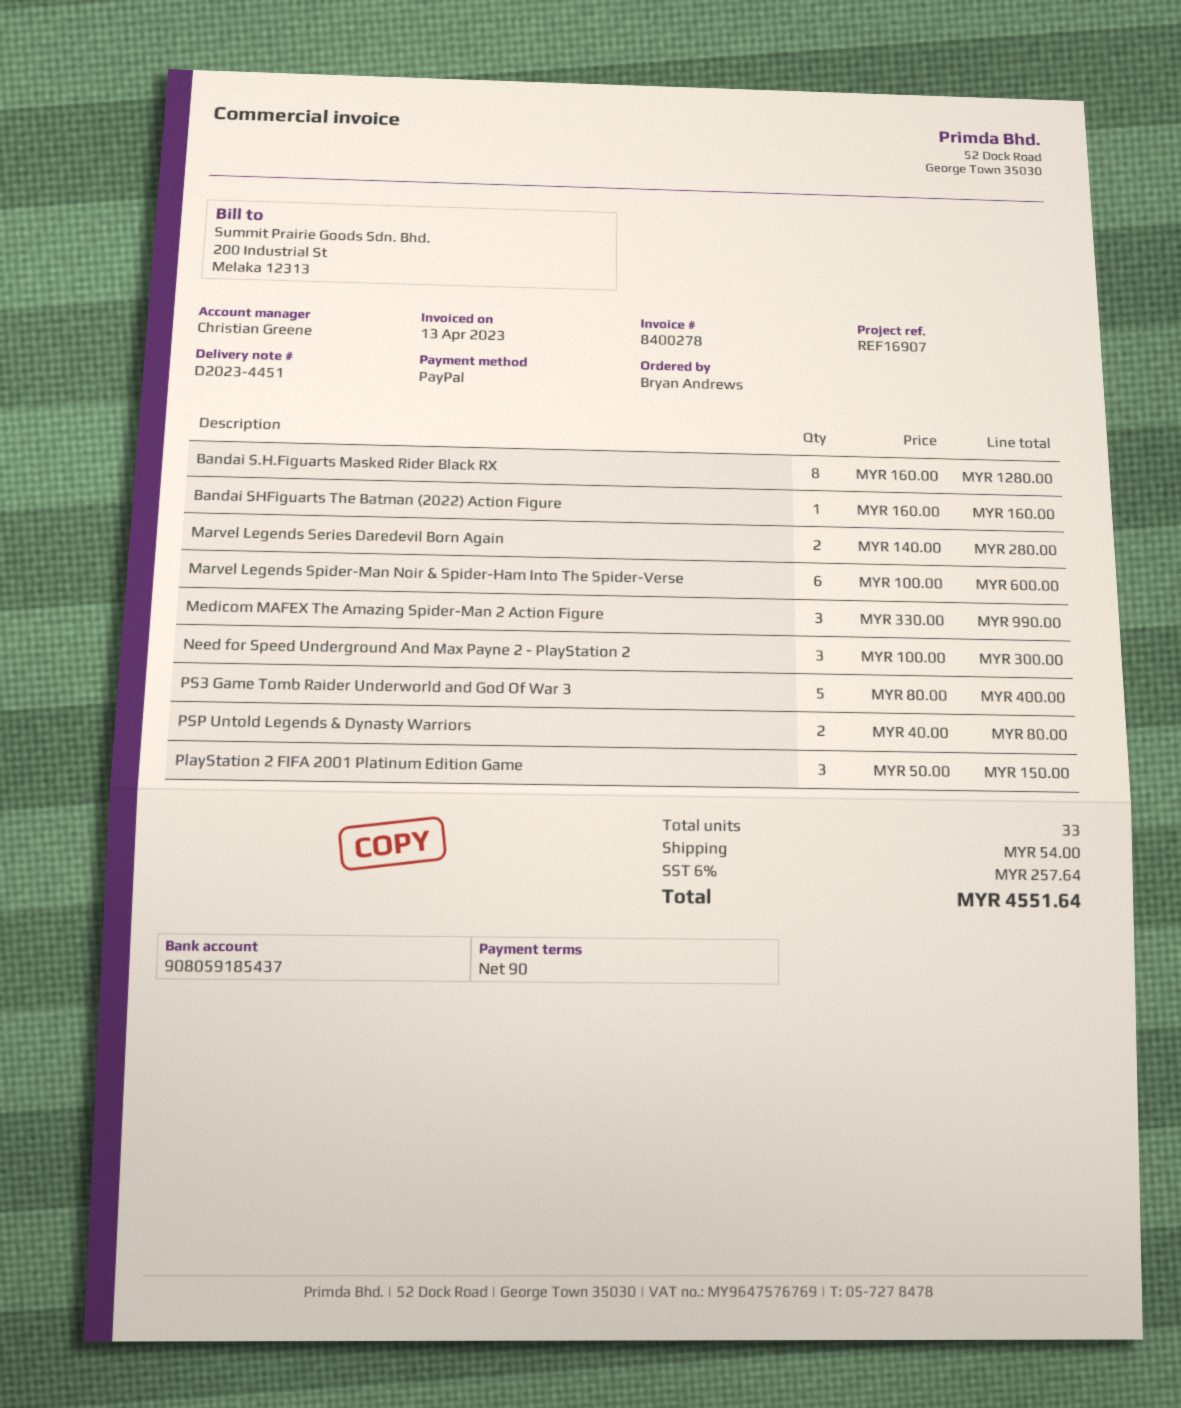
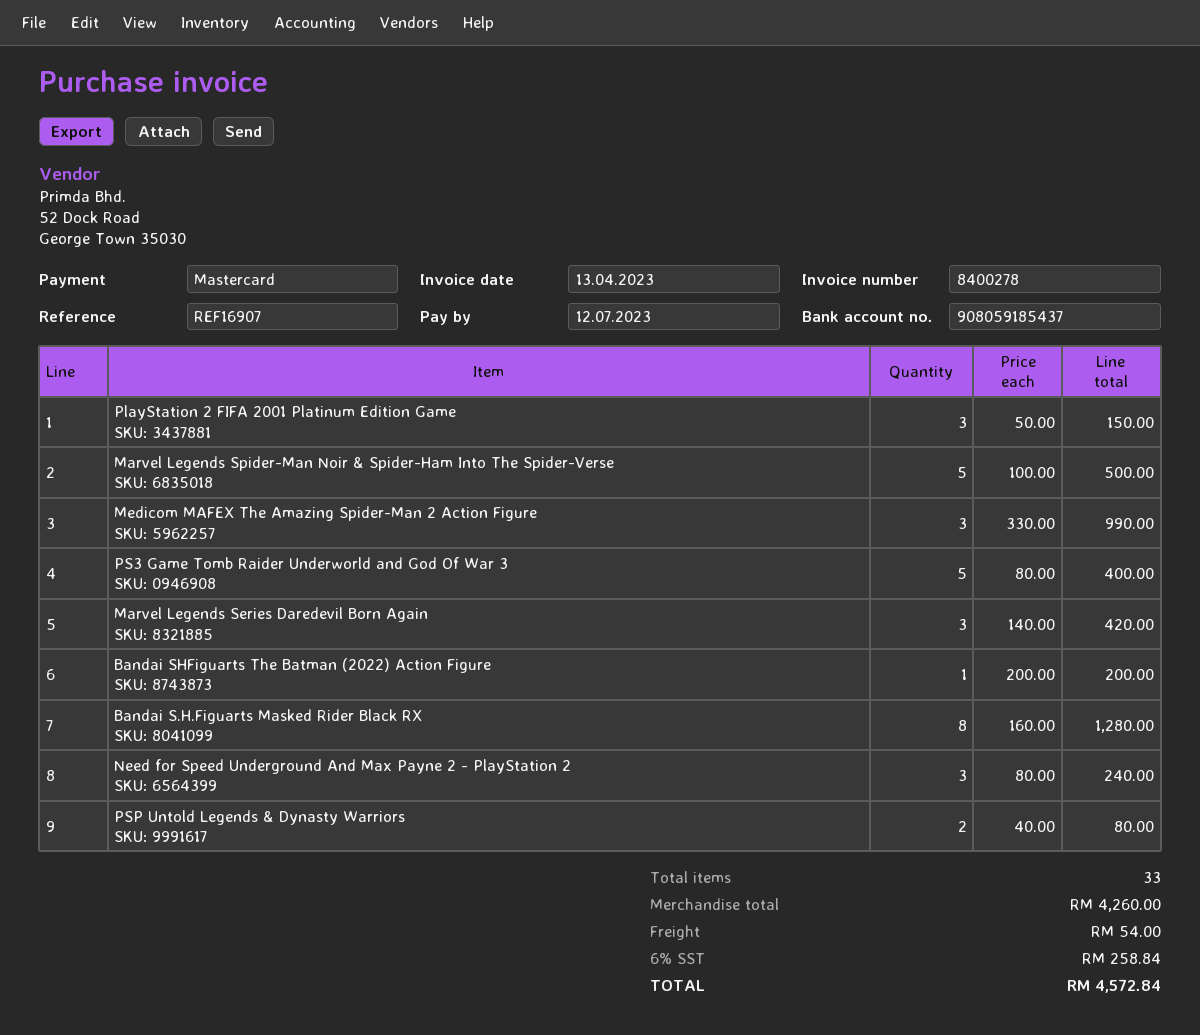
payment method: PayPal -> Mastercard
Bandai SHFiguarts The Batman (2022) Action Figure: 1 x 160.00 = 160.00 -> 1 x 200.00 = 200.00
Marvel Legends Series Daredevil Born Again: 2 x 140.00 = 280.00 -> 3 x 140.00 = 420.00
Marvel Legends Spider-Man Noir & Spider-Ham Into The Spider-Verse: 6 x 100.00 = 600.00 -> 5 x 100.00 = 500.00
Need for Speed Underground And Max Payne 2 - PlayStation 2: 3 x 100.00 = 300.00 -> 3 x 80.00 = 240.00
tax: 6% = 257.64 -> 6% = 258.84
total: 4551.64 -> 4572.84

